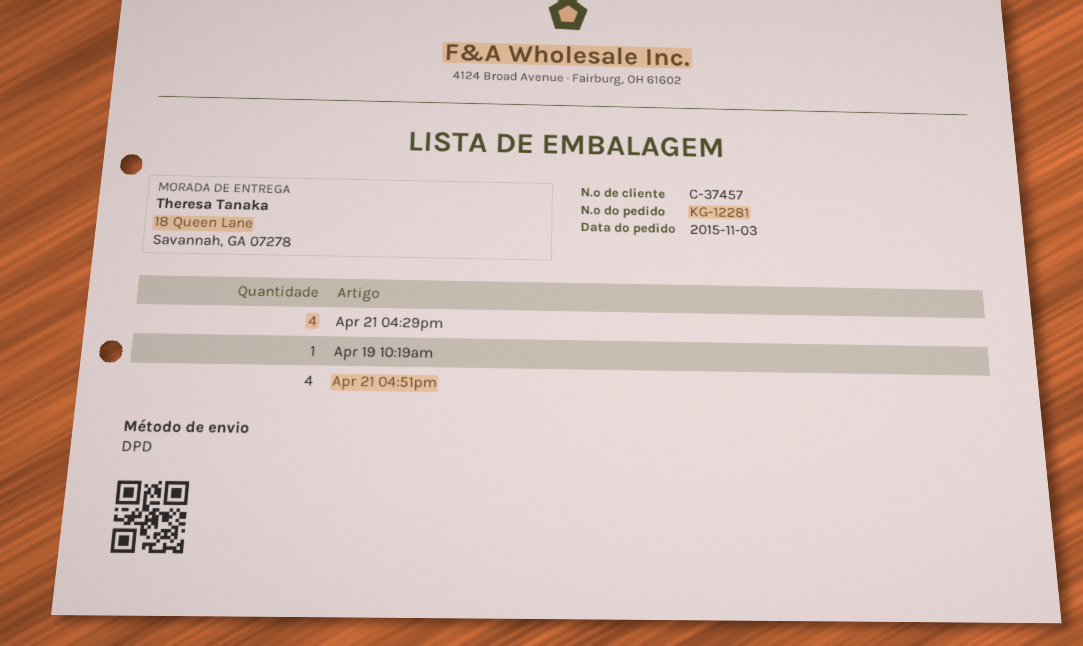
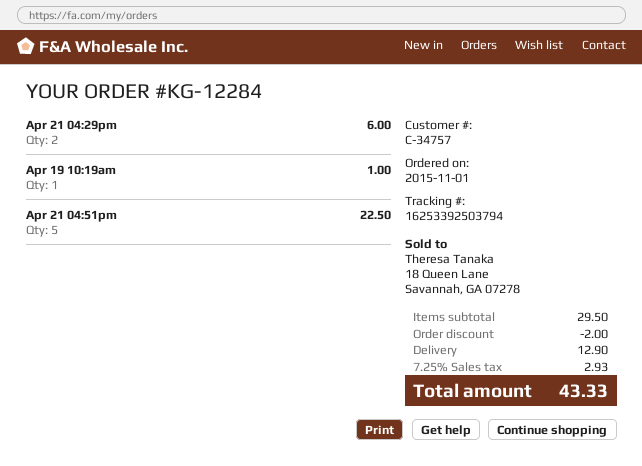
order number: KG-12281 -> KG-12284
order date: 2015-11-03 -> 2015-11-01
customer number: C-37457 -> C-34757
Apr 21 04:29pm: 4 -> 2
Apr 21 04:51pm: 4 -> 5

